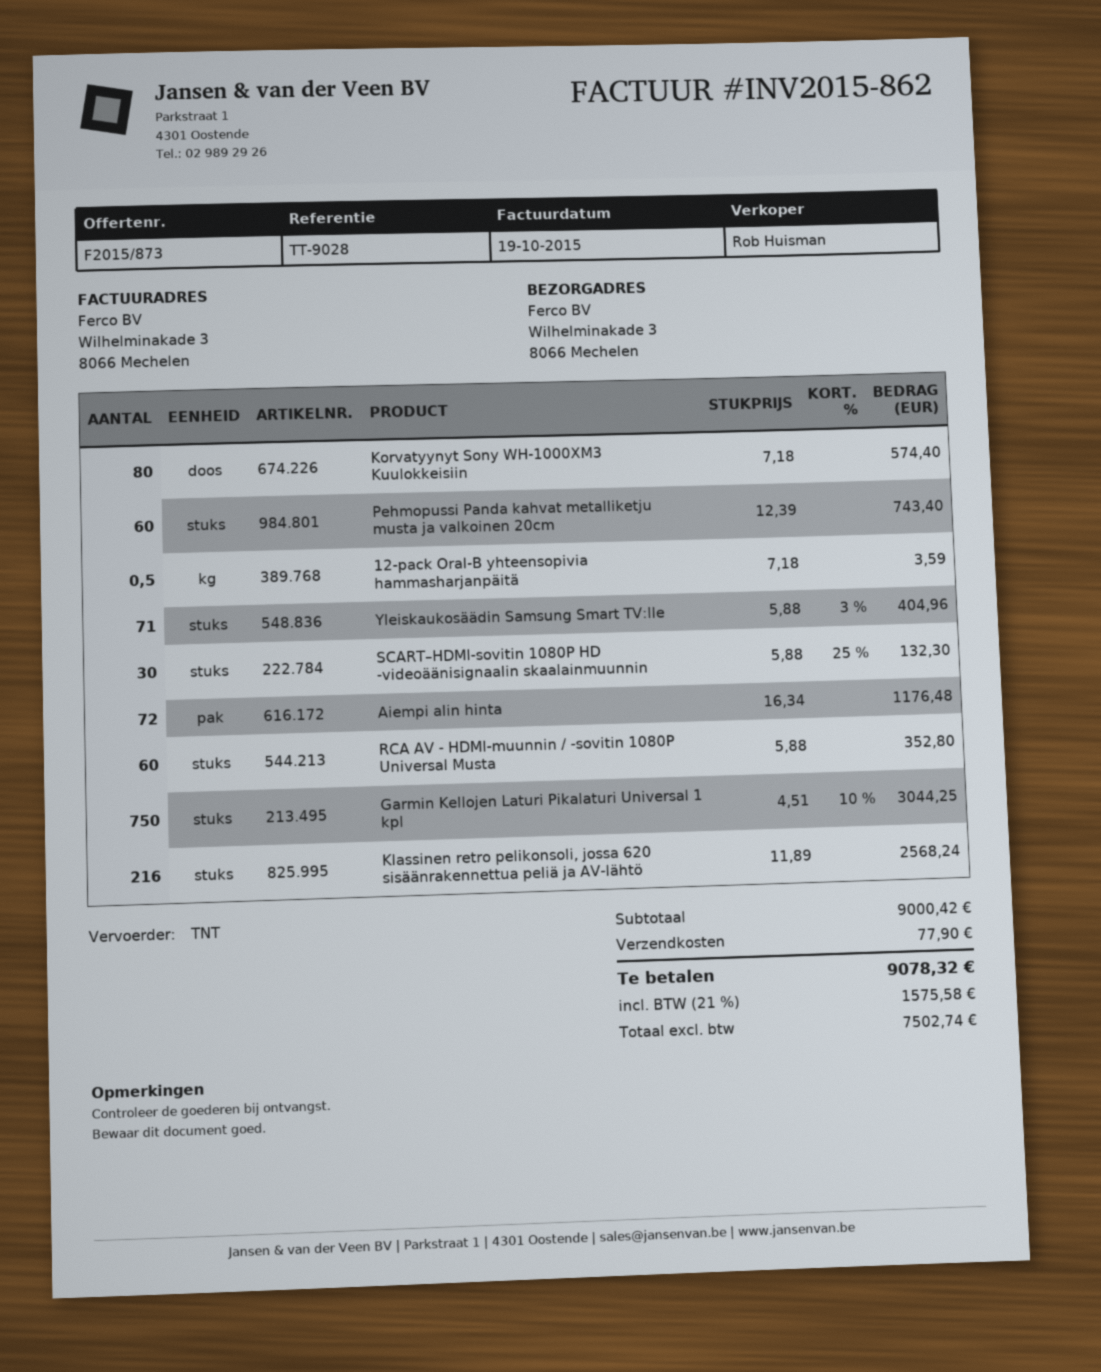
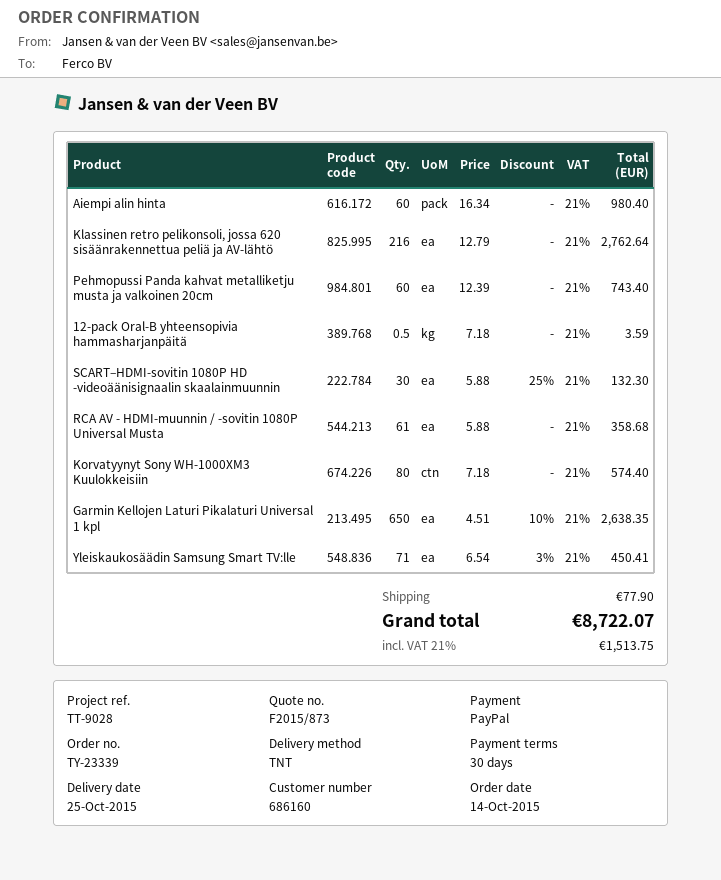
Yleiskaukosäädin Samsung Smart TV:lle: 71 x 5.88 - 3% = 404.96 -> 71 x 6.54 - 3% = 450.41
Aiempi alin hinta: 72 x 16.34 = 1176.48 -> 60 x 16.34 = 980.40
RCA AV - HDMI-muunnin / -sovitin 1080P Universal Musta: 60 x 5.88 = 352.80 -> 61 x 5.88 = 358.68
Garmin Kellojen Laturi Pikalaturi Universal 1 kpl: 750 x 4.51 - 10% = 3044.25 -> 650 x 4.51 - 10% = 2638.35
Klassinen retro pelikonsoli, jossa 620 sisäänrakennettua peliä ja AV-lähtö: 216 x 11.89 = 2568.24 -> 216 x 12.79 = 2762.64
tax: 21% = 1575.58 -> 21% = 1513.75
total: 9078.32 -> 8722.07

